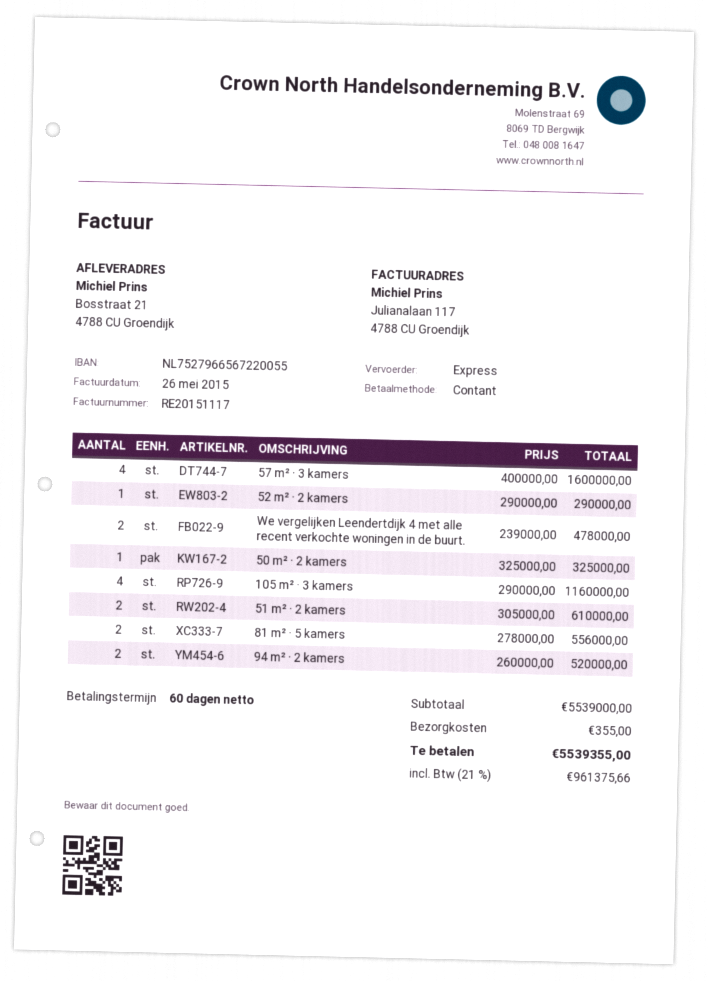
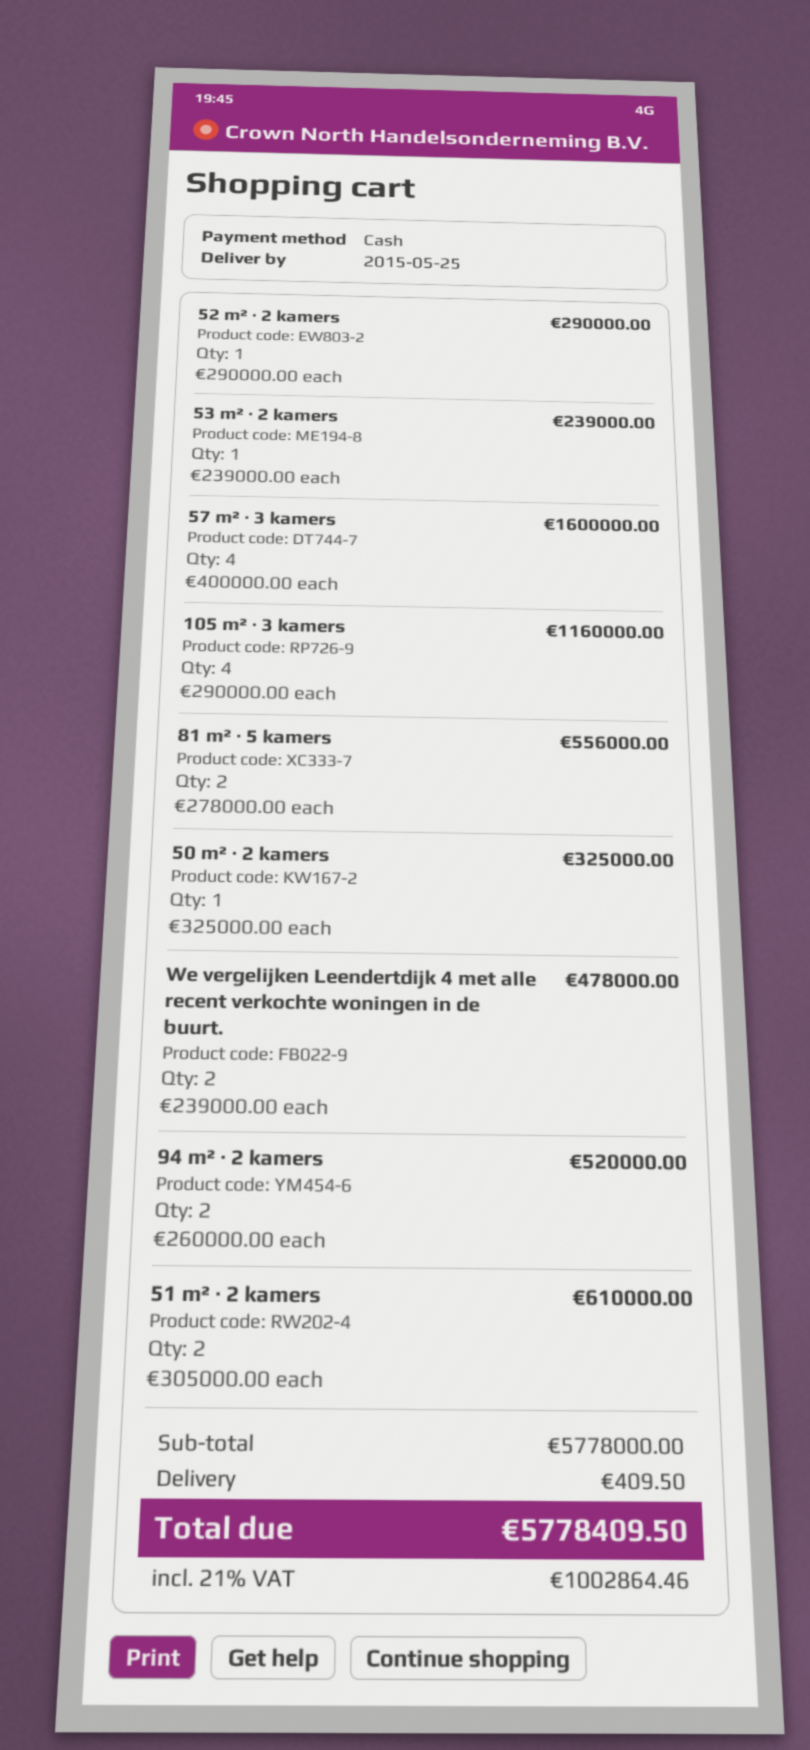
53 m² · 2 kamers: none -> 1 x 239000.00 = 239000.00
subtotal: 5539000.00 -> 5778000.00
shipping: 355.00 -> 409.50
tax: 21% = 961375.66 -> 21% = 1002864.46
total: 5539355.00 -> 5778409.50

